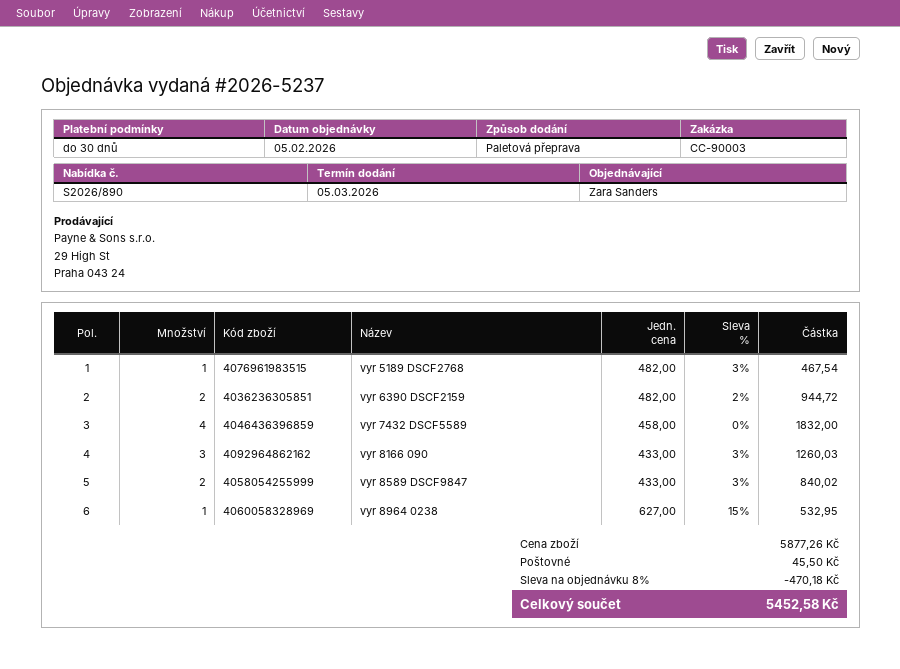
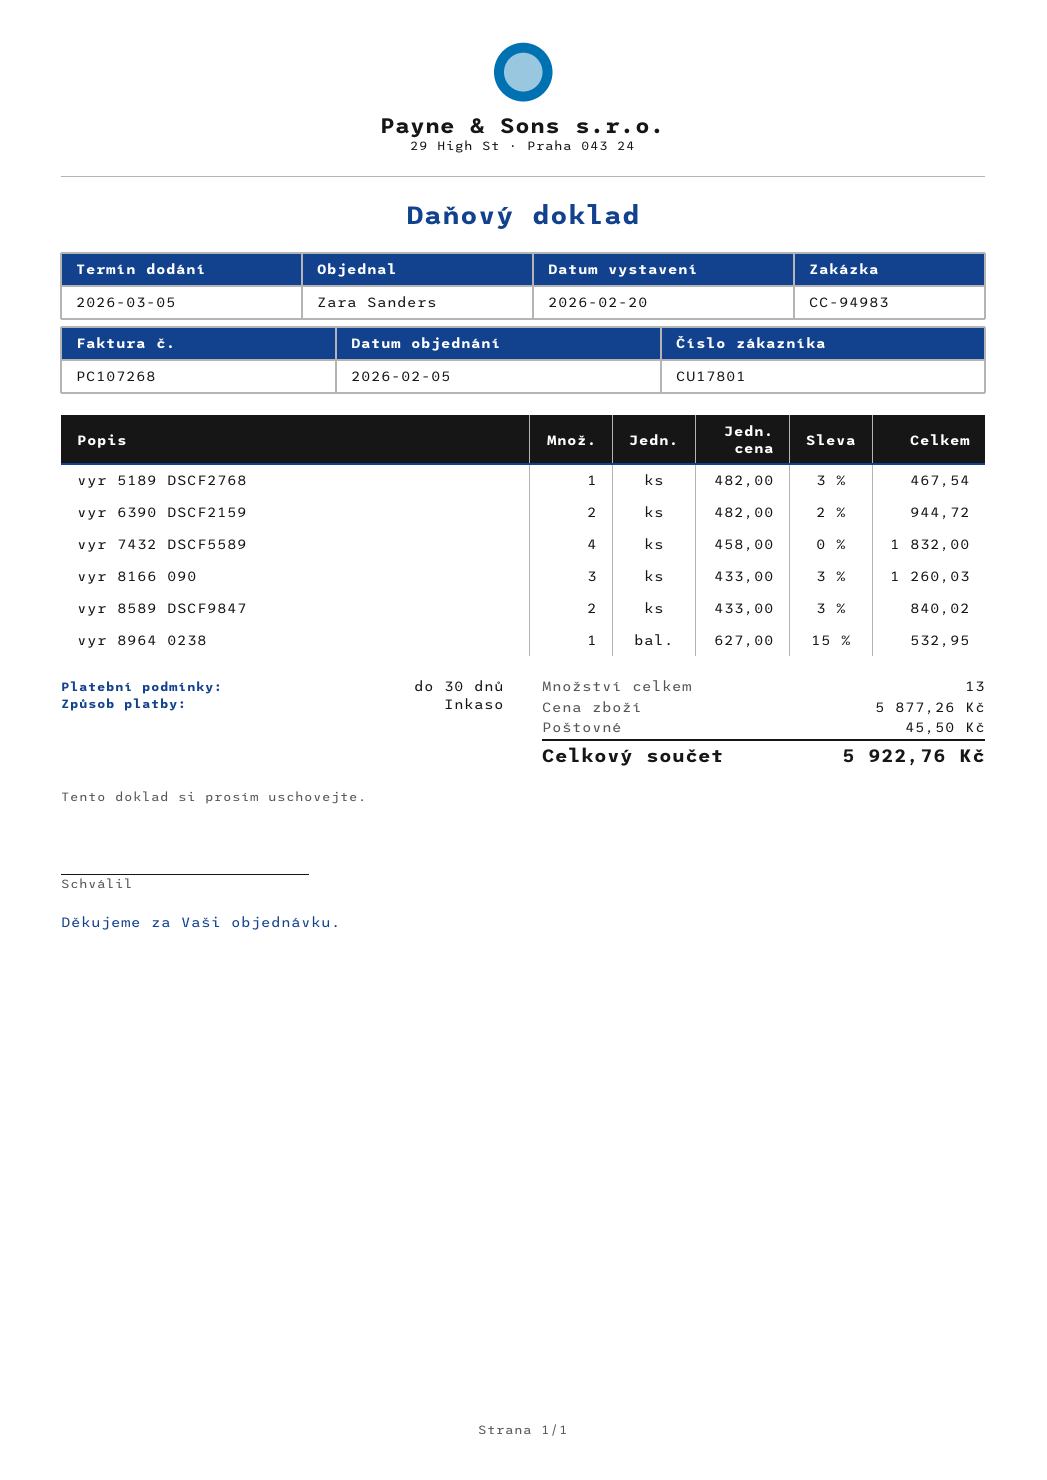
reference: CC-90003 -> CC-94983
discount: 8% = 470.18 -> none
total: 5452.58 -> 5922.76

